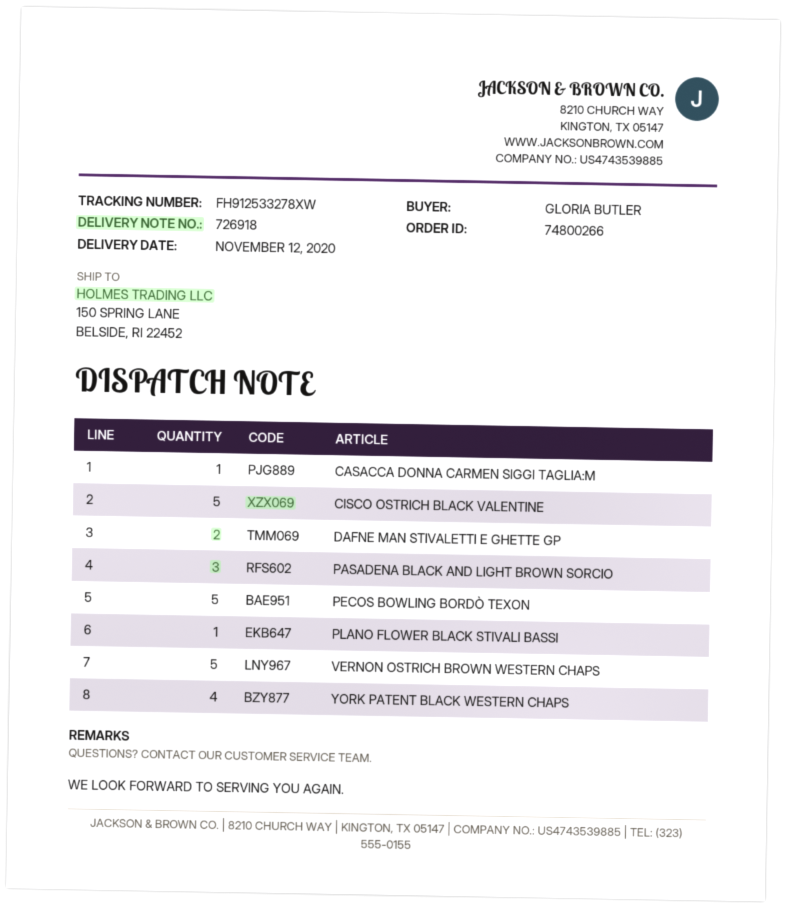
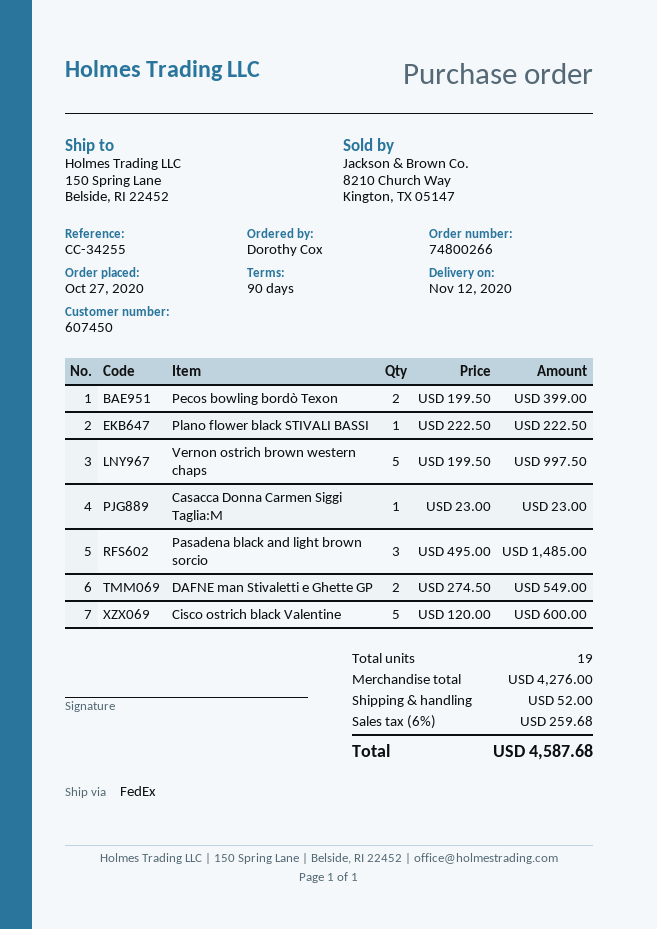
ordered by: GLORIA BUTLER -> Dorothy Cox
PECOS BOWLING BORDÒ TEXON: 5 -> 2
YORK PATENT BLACK WESTERN CHAPS: 4 -> none

